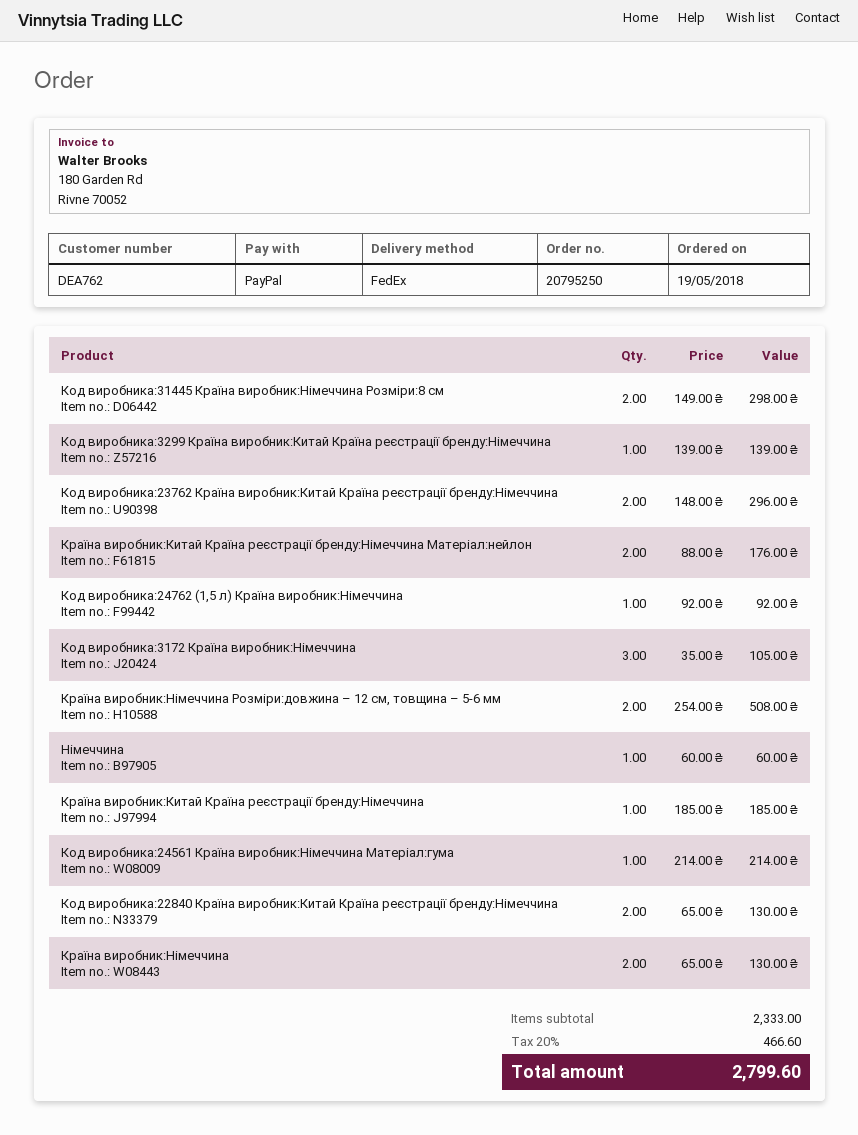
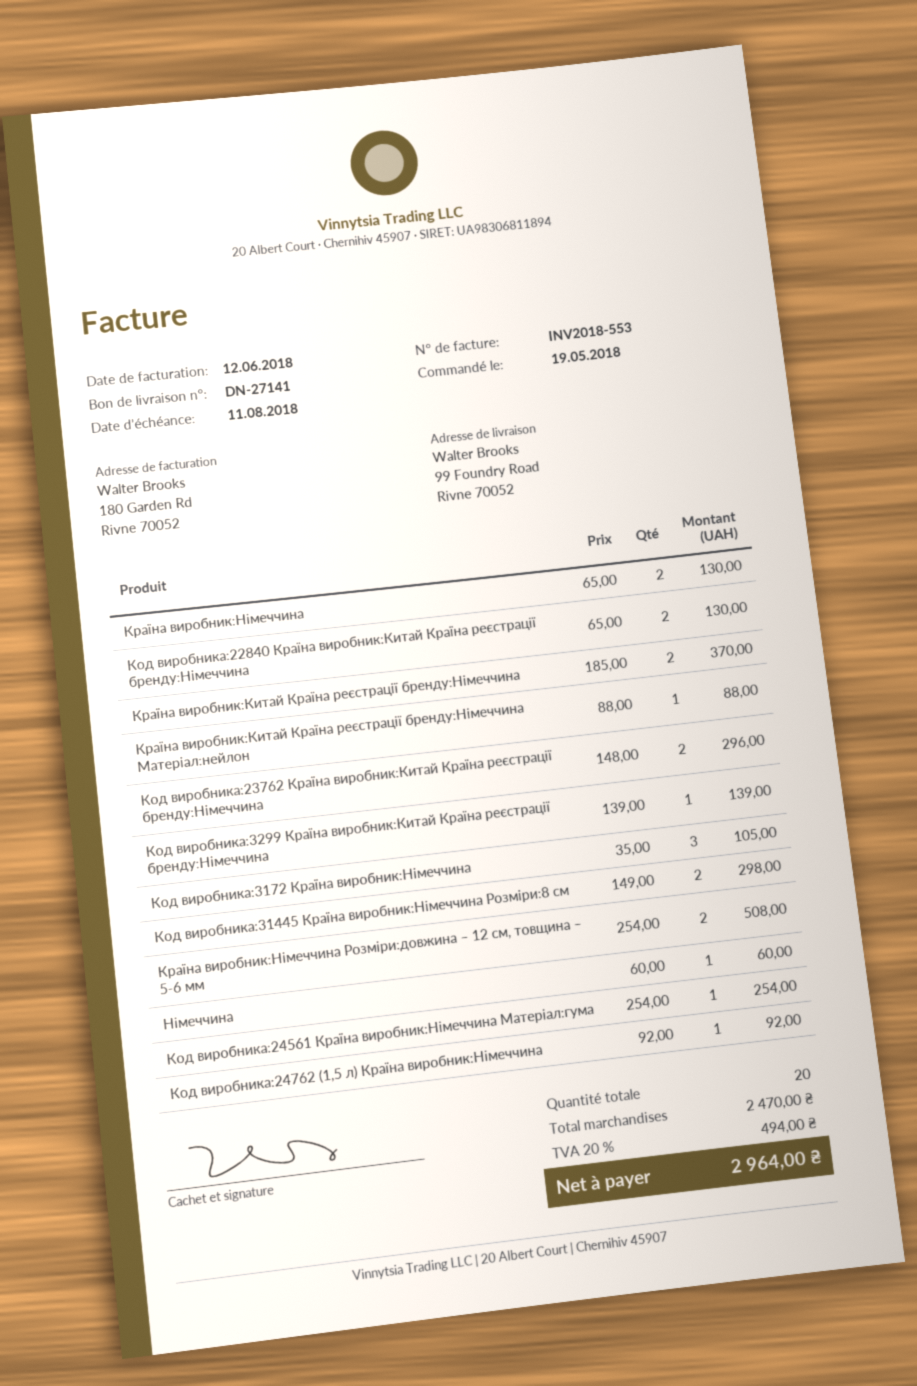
Країна виробник:Китай Країна реєстрації бренду:Німеччина Матеріал:нейлон: 2 x 88.00 = 176.00 -> 1 x 88.00 = 88.00
Країна виробник:Китай Країна реєстрації бренду:Німеччина: 1 x 185.00 = 185.00 -> 2 x 185.00 = 370.00
Код виробника:24561 Країна виробник:Німеччина Матеріал:гума: 1 x 214.00 = 214.00 -> 1 x 254.00 = 254.00
subtotal: 2333.00 -> 2470.00
tax: 20% = 466.60 -> 20% = 494.00
total: 2799.60 -> 2964.00

